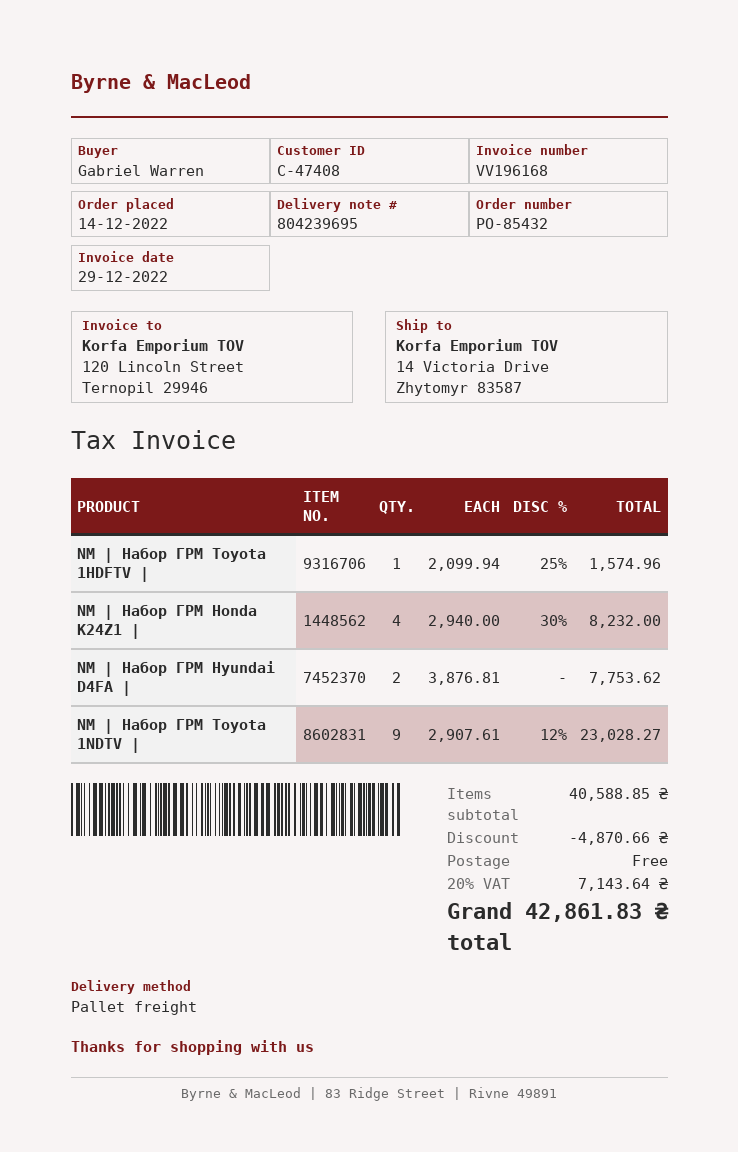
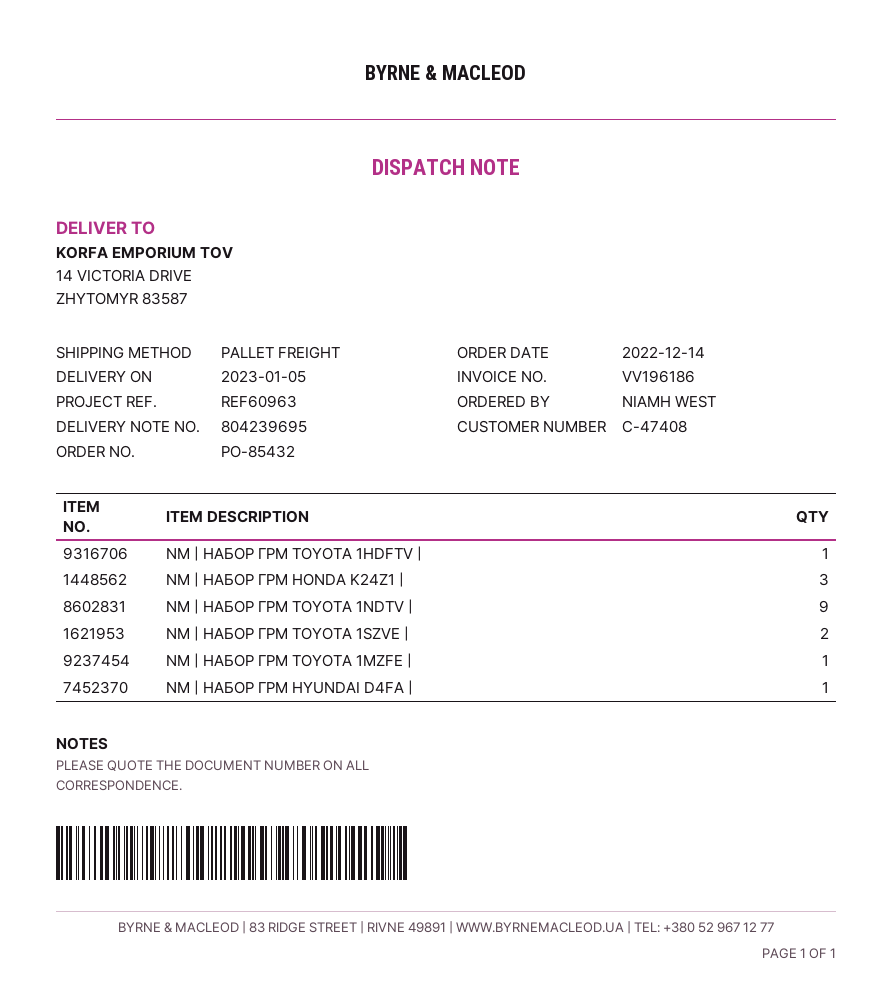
invoice number: VV196168 -> VV196186
ordered by: Gabriel Warren -> NIAMH WEST
NM | Набор ГРМ Honda K24Z1 |: 4 -> 3
NM | Набор ГРМ Hyundai D4FA |: 2 -> 1
NM | НАБОР ГРМ TOYOTA 1SZVE |: none -> 2
NM | НАБОР ГРМ TOYOTA 1MZFE |: none -> 1

